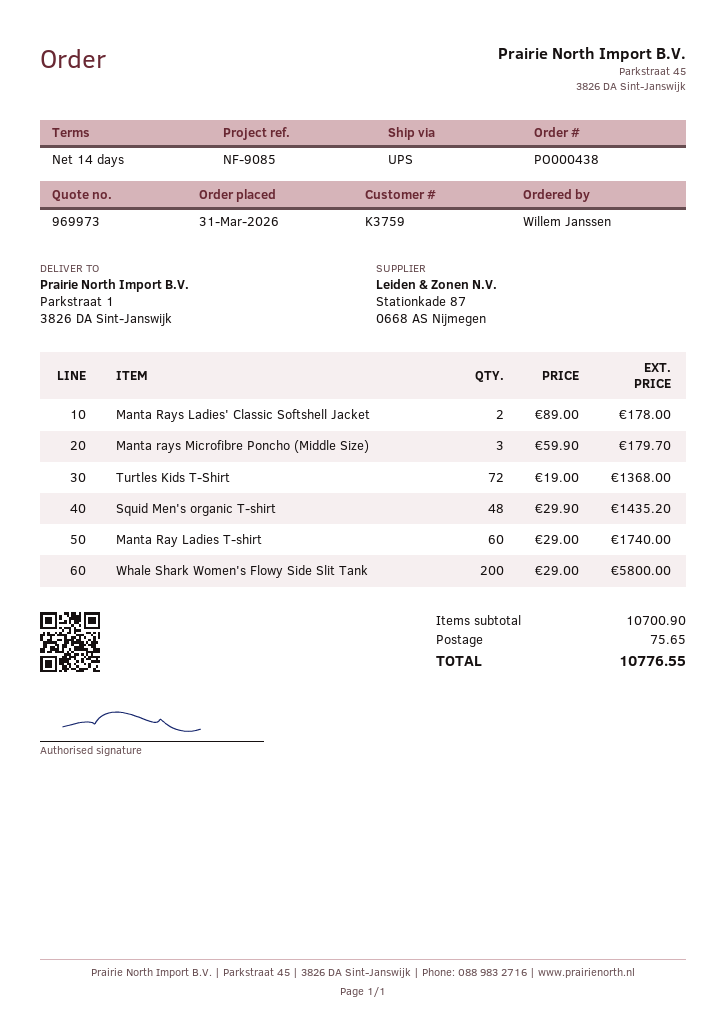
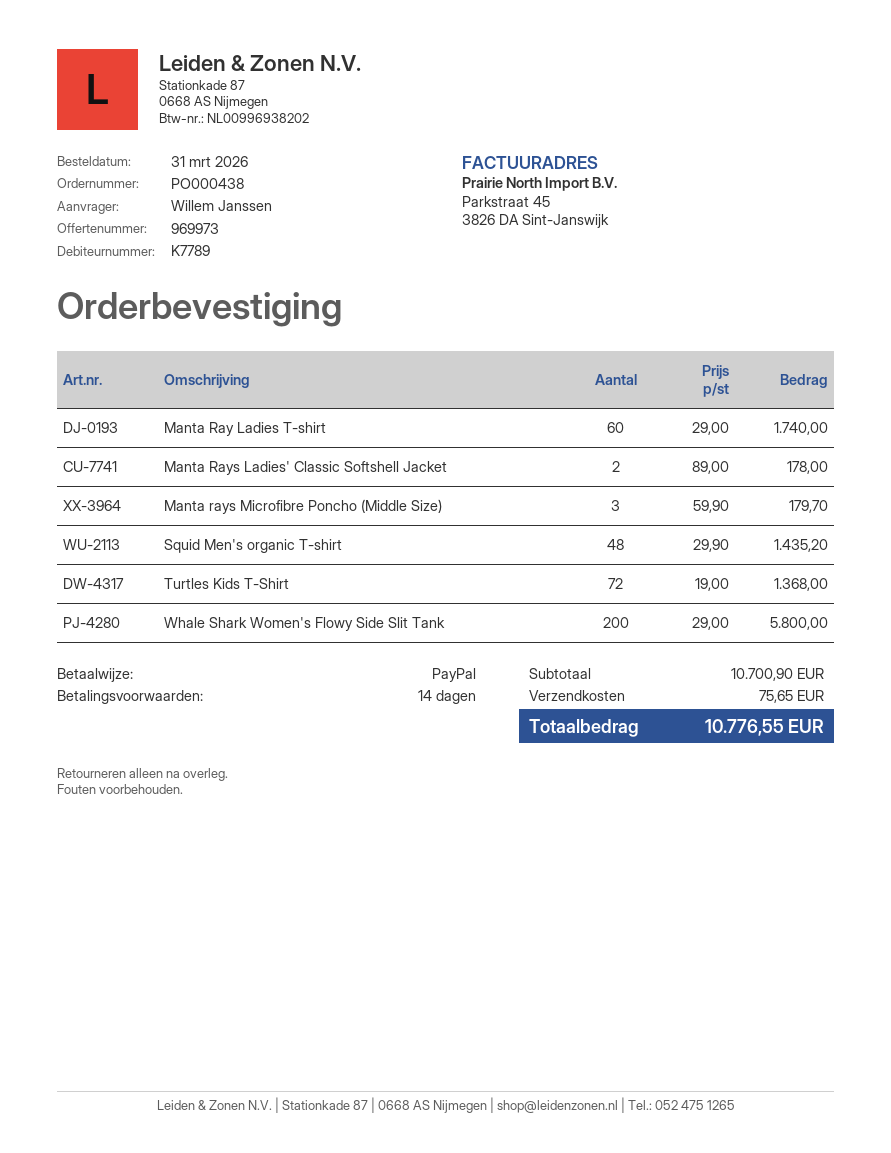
customer number: K3759 -> K7789

